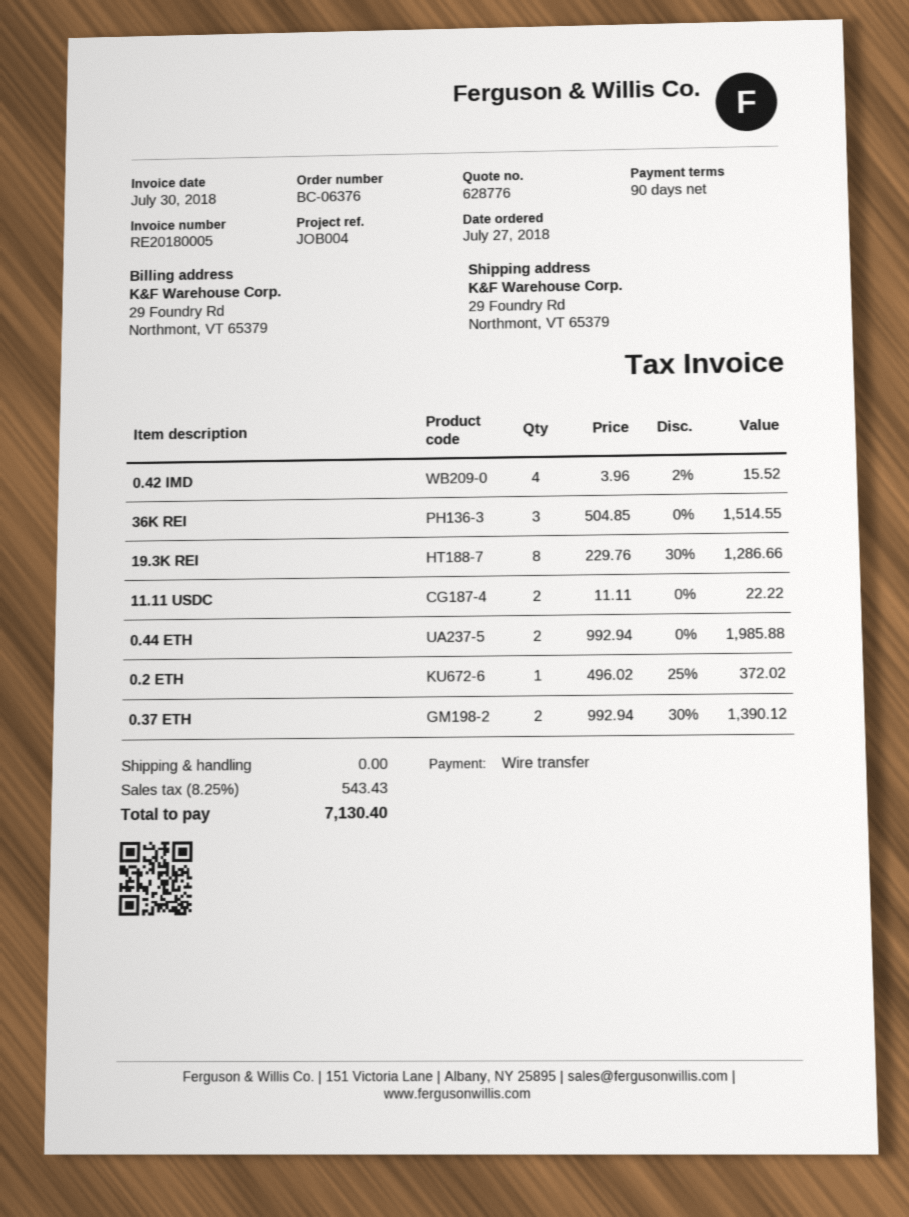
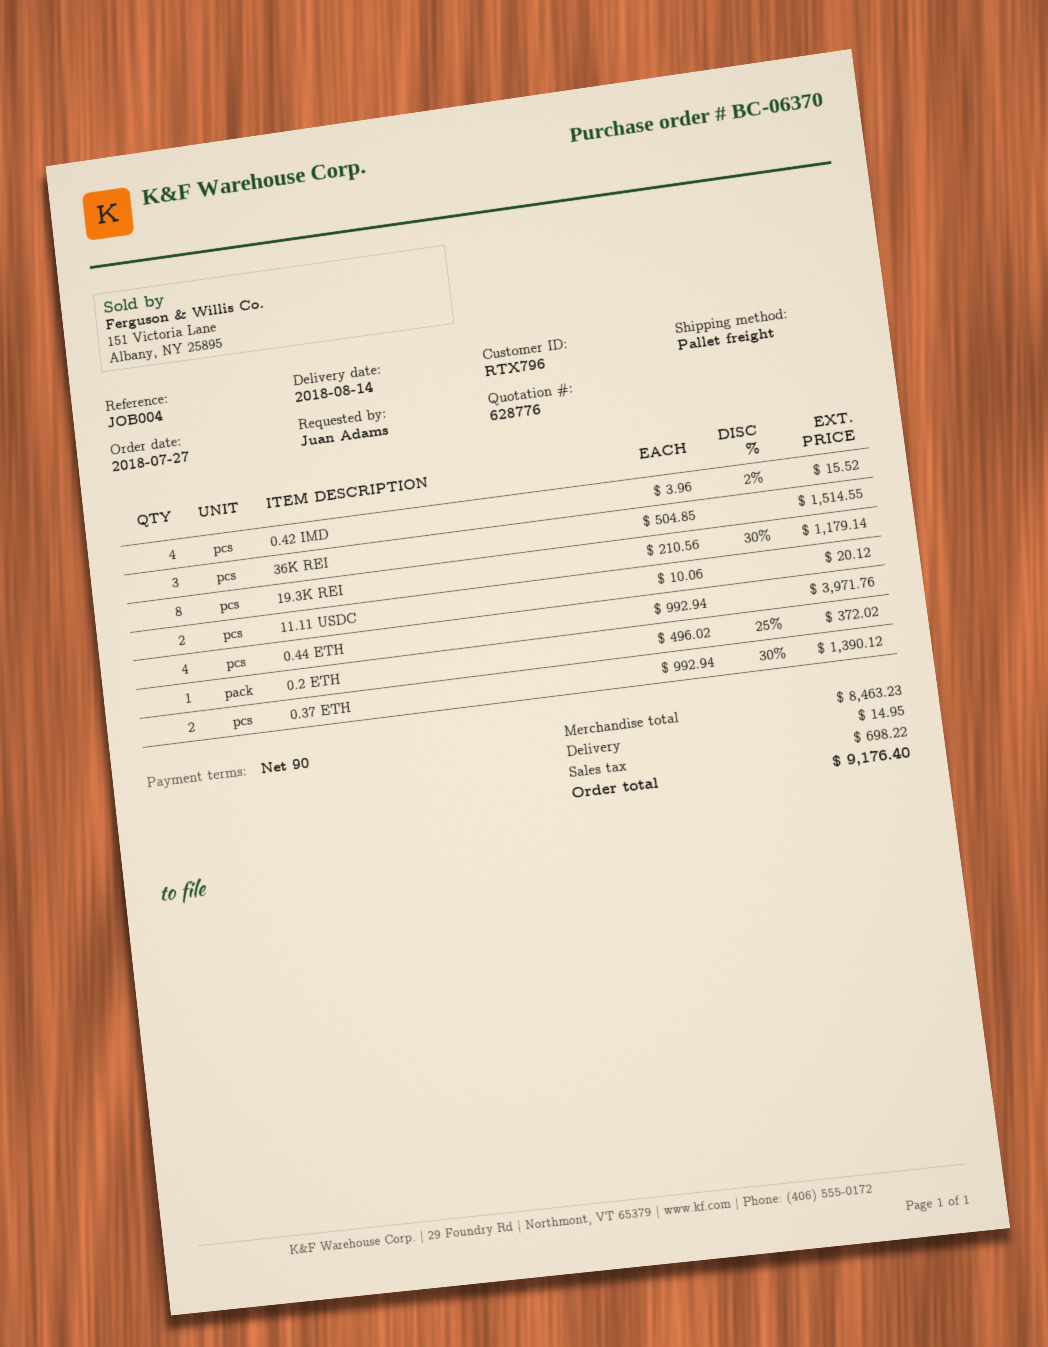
order number: BC-06376 -> BC-06370
19.3K REI: 8 x 229.76 - 30% = 1286.66 -> 8 x 210.56 - 30% = 1179.14
11.11 USDC: 2 x 11.11 = 22.22 -> 2 x 10.06 = 20.12
0.44 ETH: 2 x 992.94 = 1985.88 -> 4 x 992.94 = 3971.76
shipping: 0.00 -> 14.95
tax: 543.43 -> 698.22
total: 7130.40 -> 9176.40

